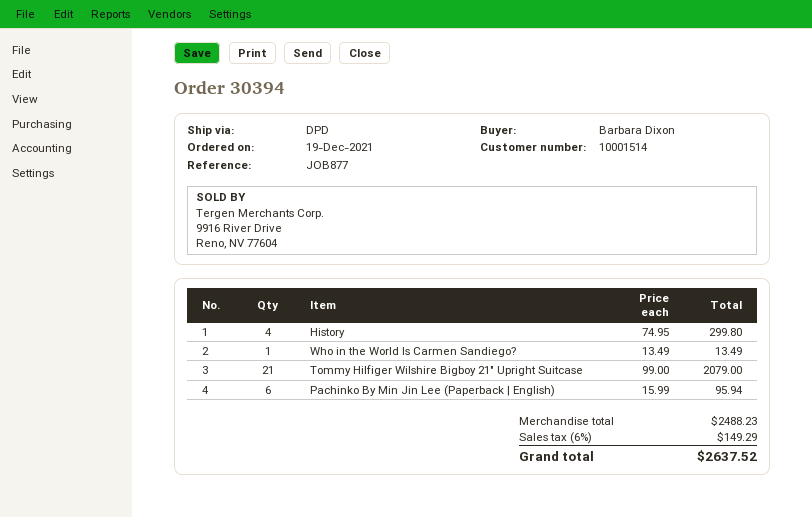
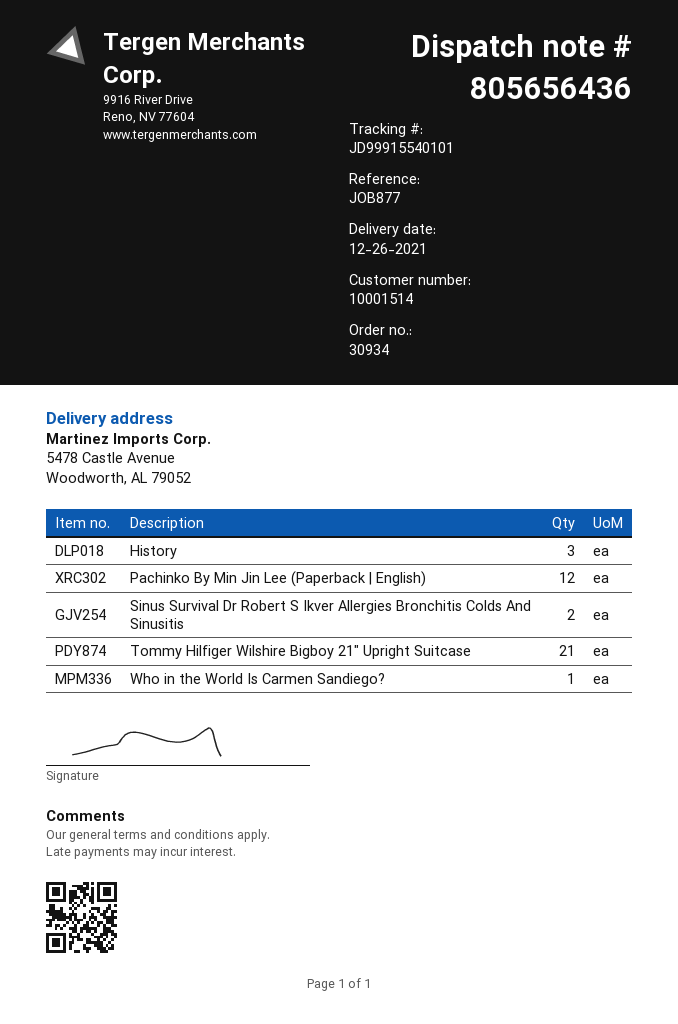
order number: 30394 -> 30934
History: 4 -> 3
Pachinko By Min Jin Lee (Paperback | English): 6 -> 12
Sinus Survival Dr Robert S Ikver Allergies Bronchitis Colds And Sinusitis: none -> 2

